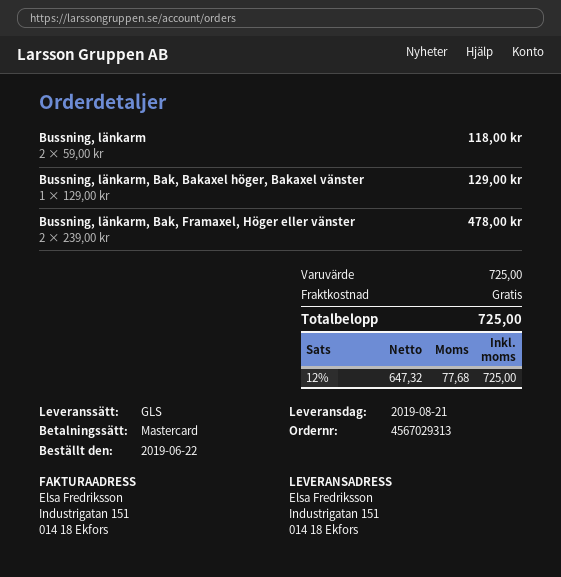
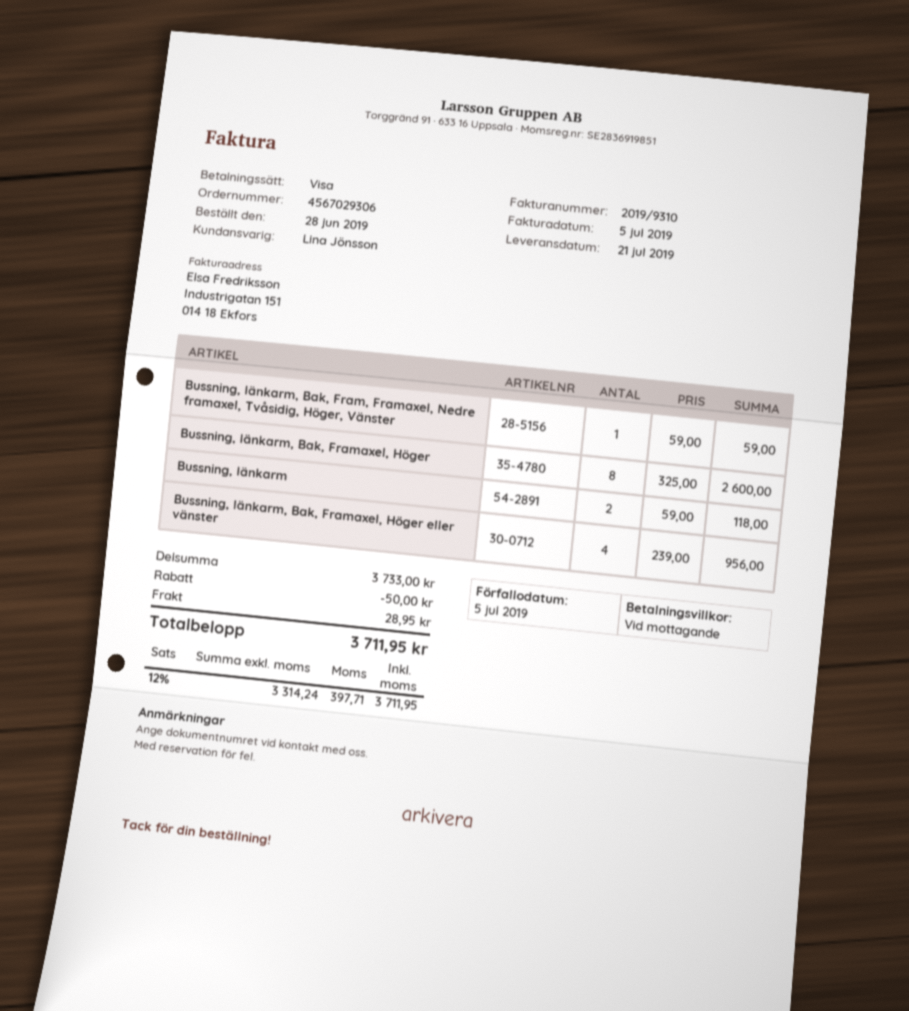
order number: 4567029313 -> 4567029306
order date: 2019-06-22 -> 2019-06-28
delivery date: 2019-08-21 -> 2019-07-21
payment method: Mastercard -> Visa
Bussning, länkarm, Bak, Bakaxel höger, Bakaxel vänster: 1 x 129.00 = 129.00 -> none
Bussning, länkarm, Bak, Framaxel, Höger eller vänster: 2 x 239.00 = 478.00 -> 4 x 239.00 = 956.00
Bussning, länkarm, Bak, Fram, Framaxel, Nedre framaxel, Tvåsidig, Höger, Vänster: none -> 1 x 59.00 = 59.00
Bussning, länkarm, Bak, Framaxel, Höger: none -> 8 x 325.00 = 2600.00
subtotal: 725.00 -> 3733.00
discount: none -> 50.00
shipping: 0.00 -> 28.95
net: 647.32 -> 3314.24
tax: 12% = 77.68 -> 12% = 397.71
total: 725.00 -> 3711.95

